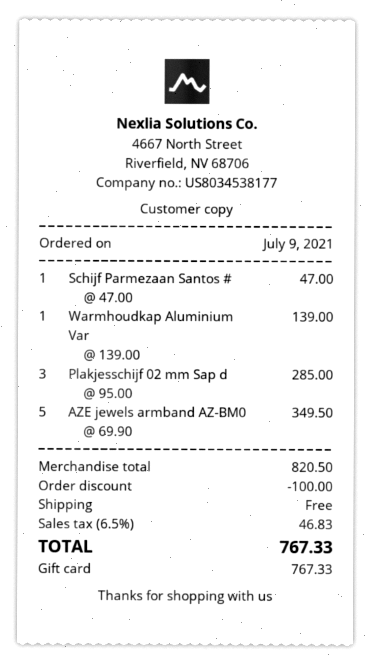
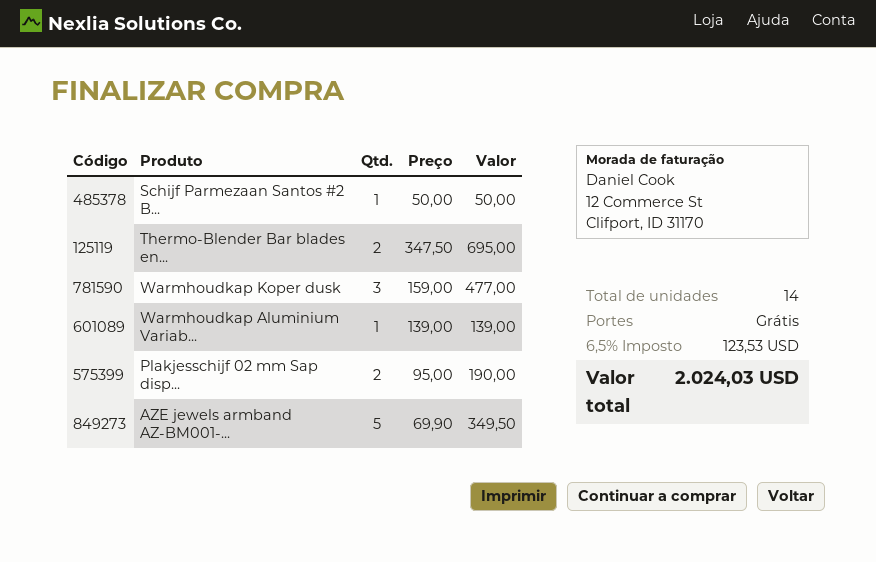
Schijf Parmezaan Santos #: 1 x 47.00 = 47.00 -> 1 x 50.00 = 50.00
Plakjesschijf 02 mm Sap d: 3 x 95.00 = 285.00 -> 2 x 95.00 = 190.00
Thermo-Blender Bar blades en...: none -> 2 x 347.50 = 695.00
Warmhoudkap Koper dusk: none -> 3 x 159.00 = 477.00
discount: 100.00 -> none
tax: 6.5% = 46.83 -> 6.5% = 123.53
total: 767.33 -> 2024.03

